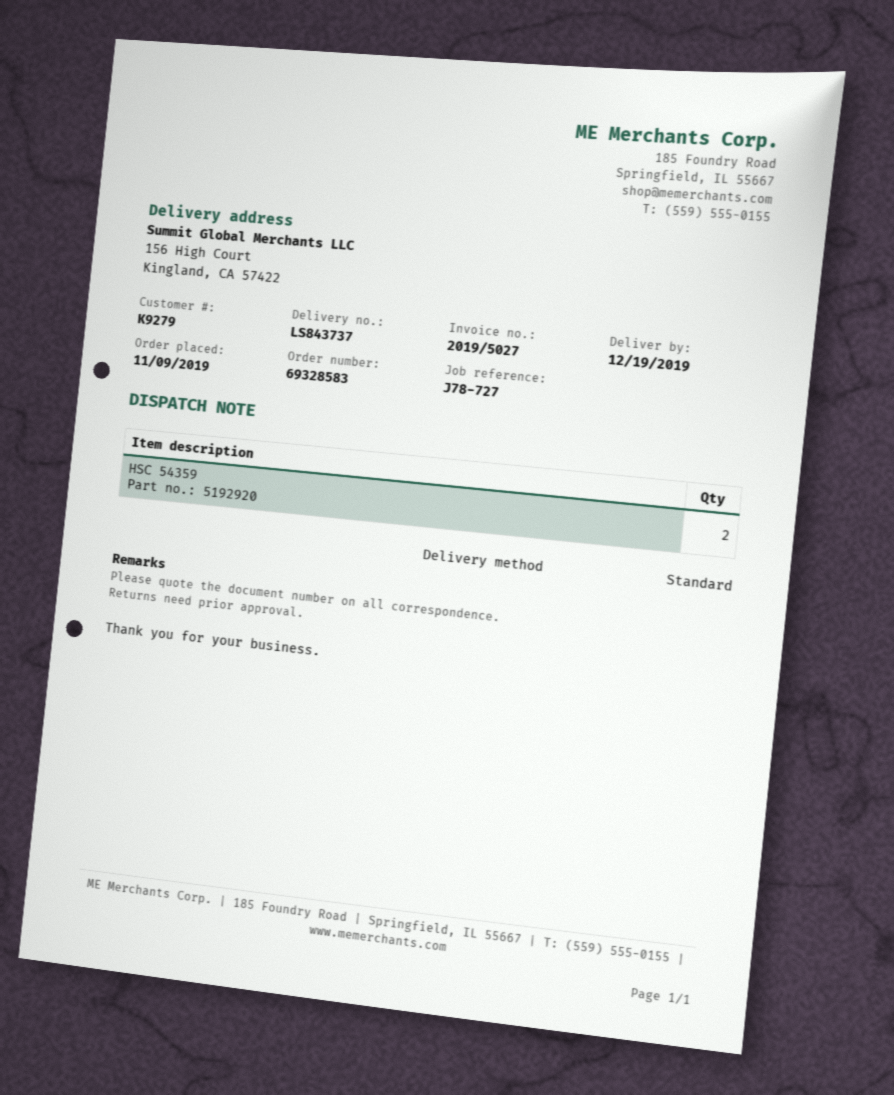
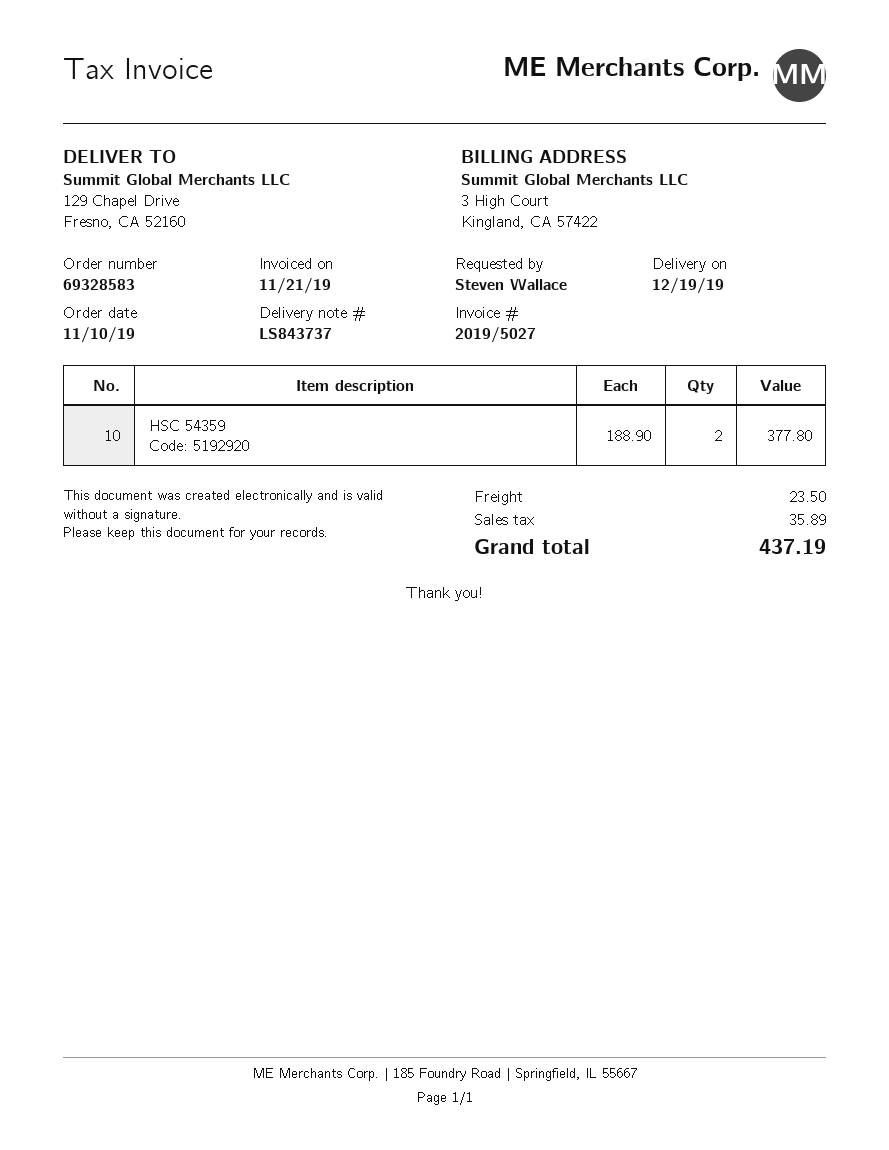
order date: 2019-11-09 -> 2019-11-10
ship to: 156 High Court, Kingland, CA 57422 -> 129 Chapel Drive, Fresno, CA 52160

